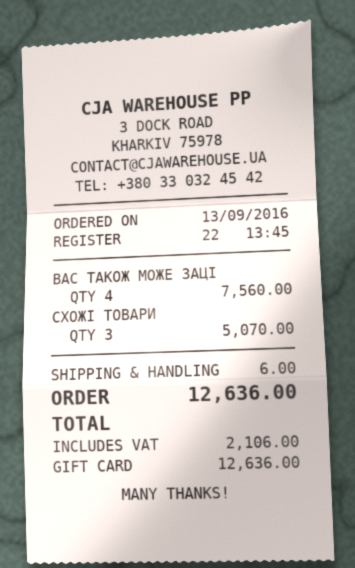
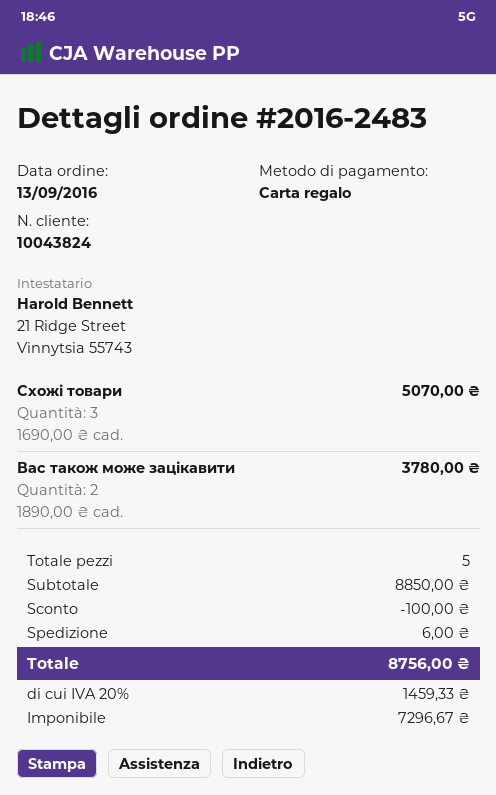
ВАС ТАКОЖ МОЖЕ ЗАЦІ: 4 for 7560.00 -> 2 for 3780.00
discount: none -> 100.00
tax: 2106.00 -> 1459.33
total: 12636.00 -> 8756.00

